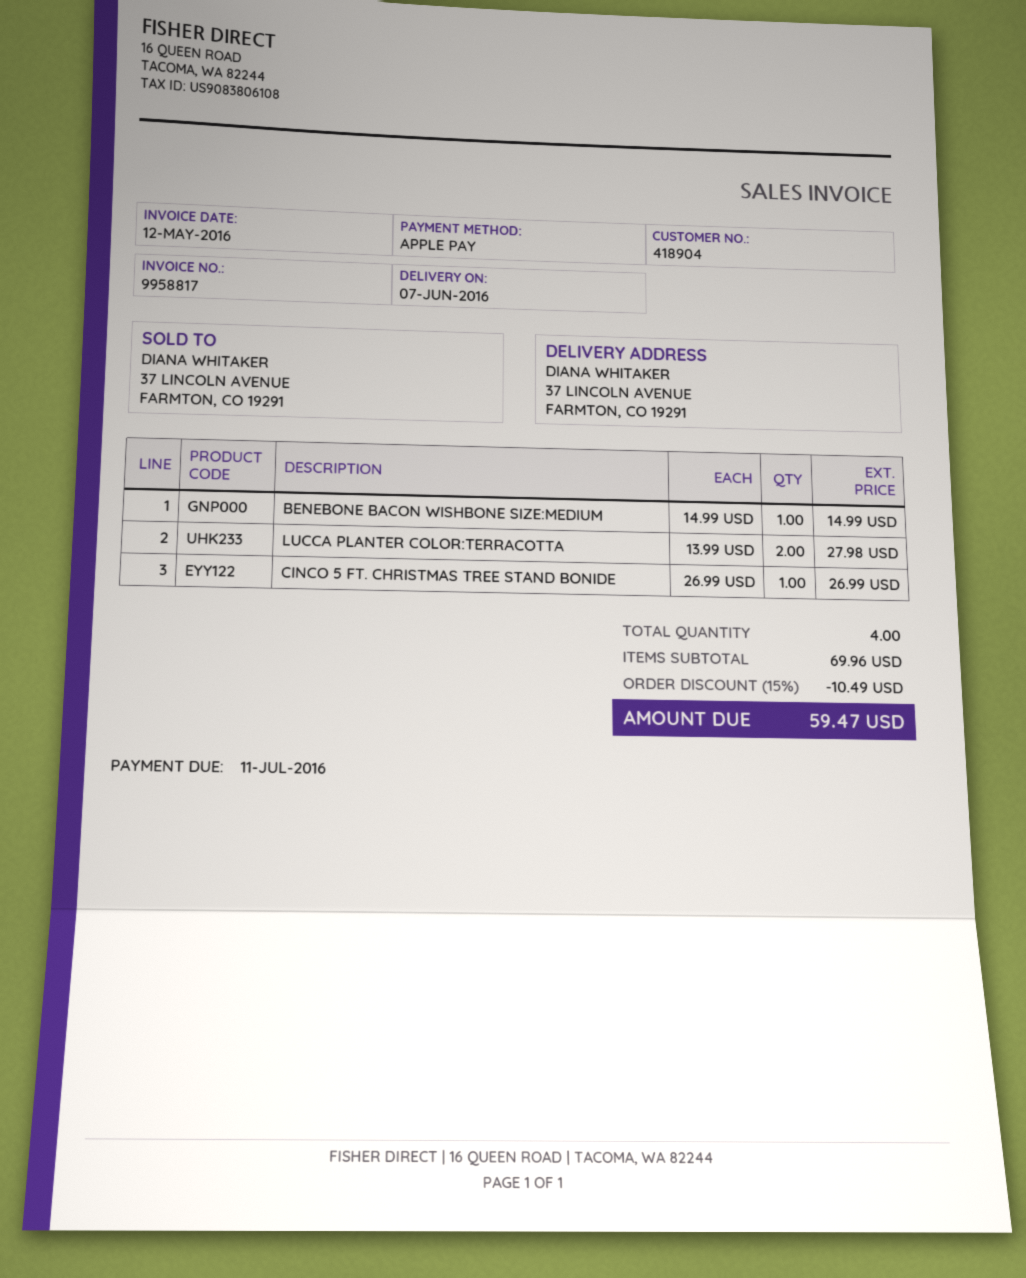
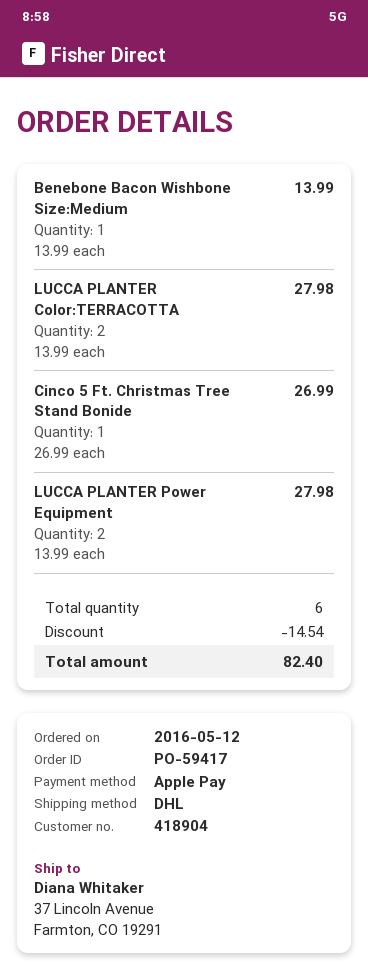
BENEBONE BACON WISHBONE SIZE:MEDIUM: 1 x 14.99 = 14.99 -> 1 x 13.99 = 13.99
LUCCA PLANTER Power Equipment: none -> 2 x 13.99 = 27.98
total quantity: 4 -> 6
discount: 10.49 -> 14.54
total: 59.47 -> 82.40

